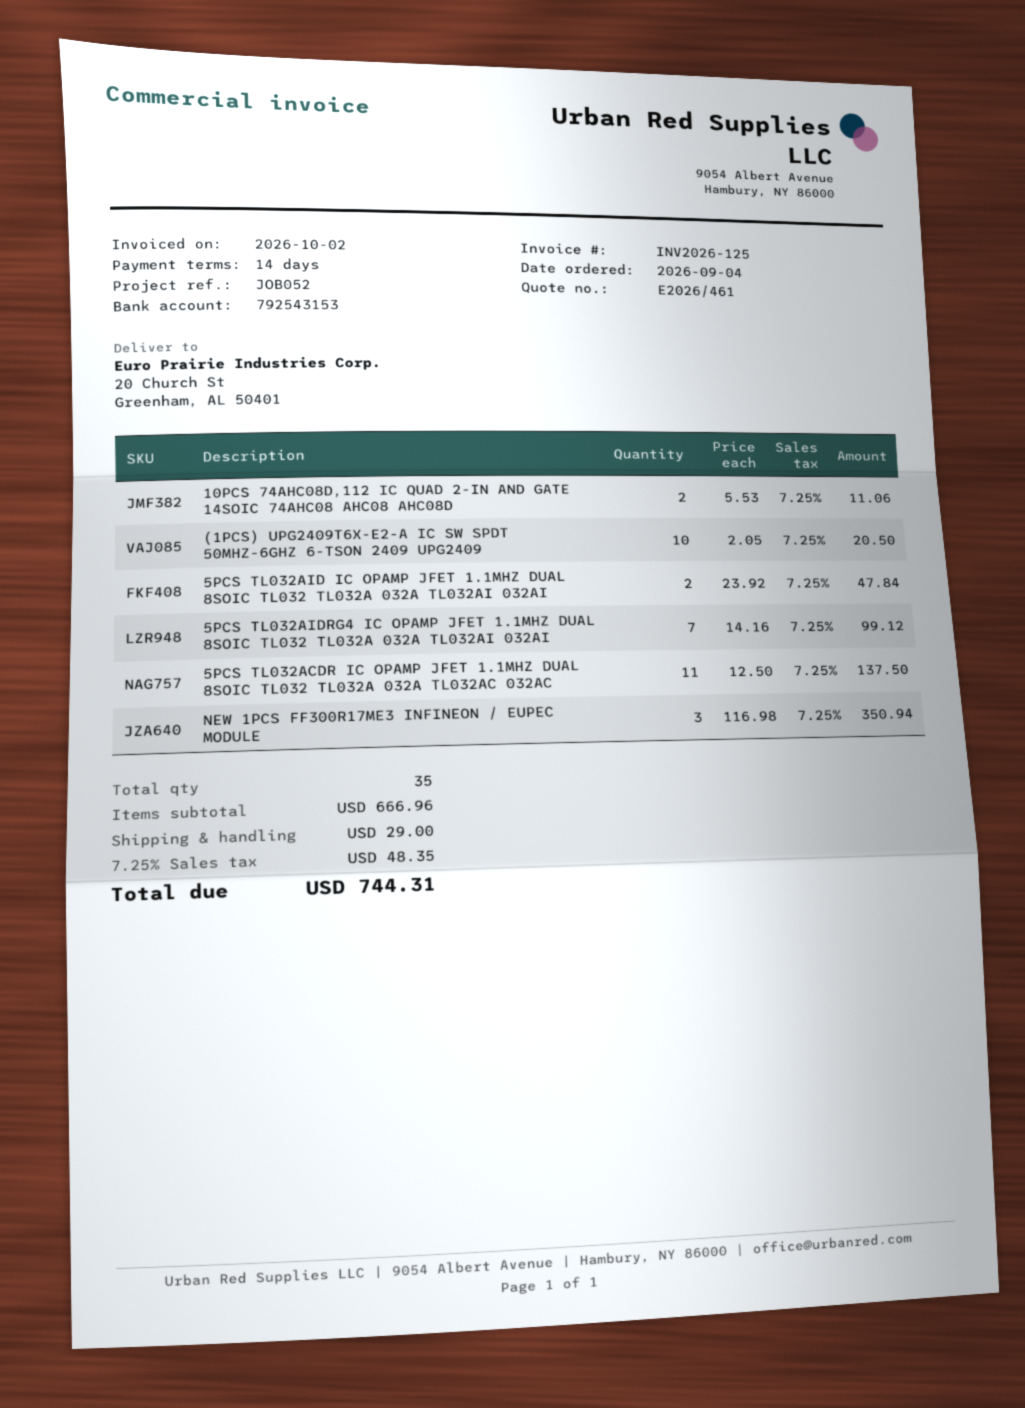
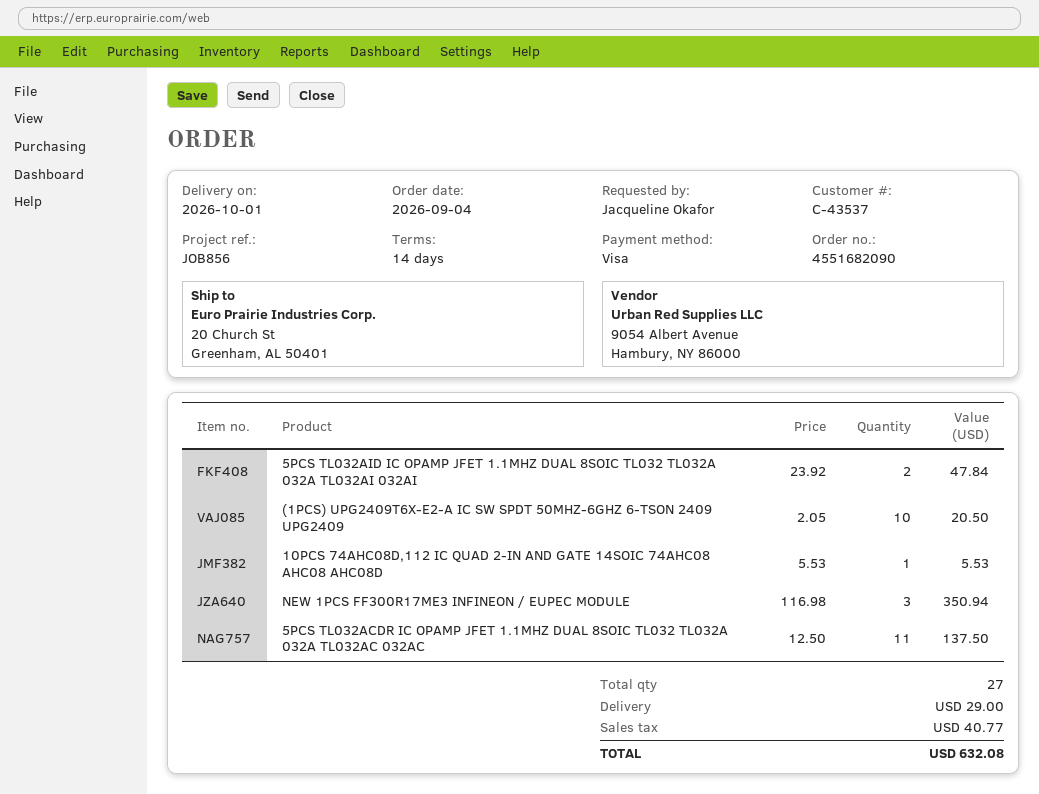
reference: JOB052 -> JOB856
10PCS 74AHC08D,112 IC QUAD 2-IN AND GATE 14SOIC 74AHC08 AHC08 AHC08D: 2 x 5.53 = 11.06 -> 1 x 5.53 = 5.53
5PCS TL032AIDRG4 IC OPAMP JFET 1.1MHZ DUAL 8SOIC TL032 TL032A 032A TL032AI 032AI: 7 x 14.16 = 99.12 -> none
total quantity: 35 -> 27
tax: 48.35 -> 40.77
total: 744.31 -> 632.08

